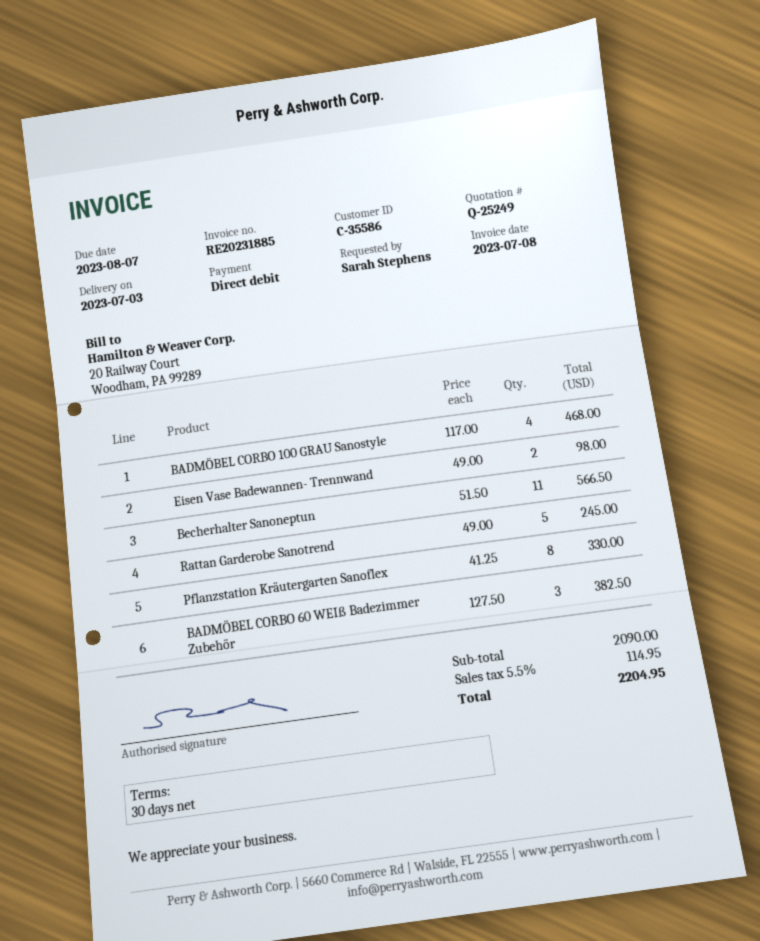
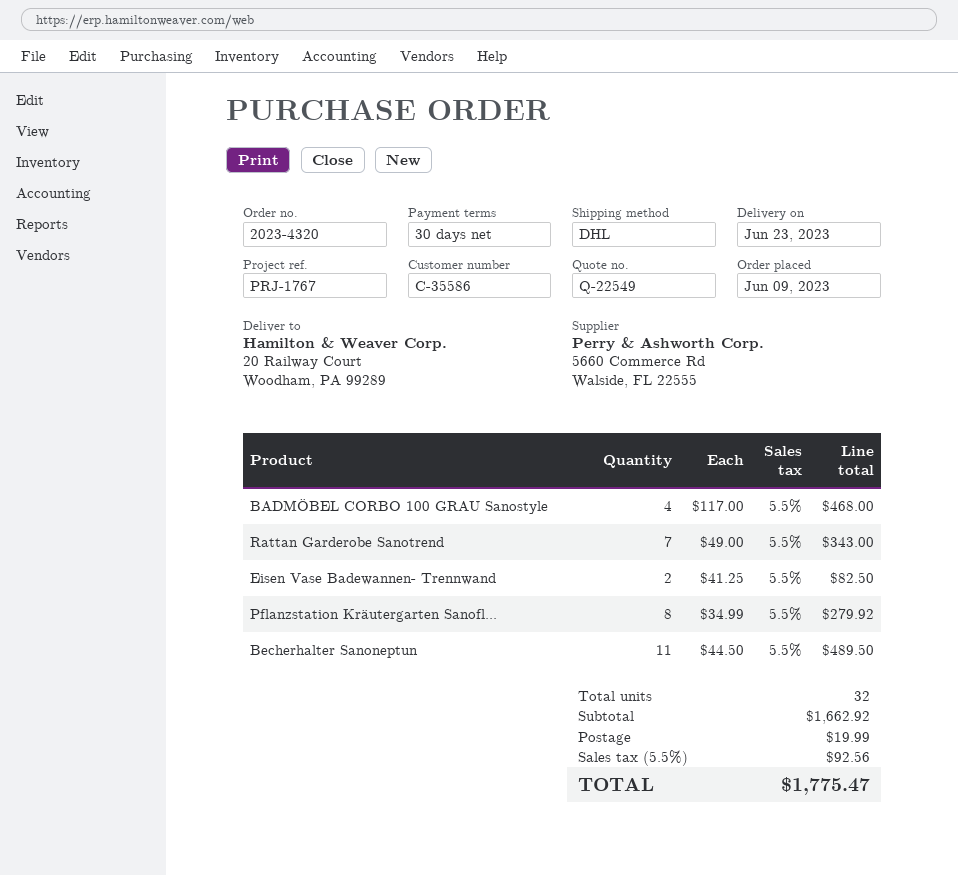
quote number: Q-25249 -> Q-22549
delivery date: 2023-07-03 -> 2023-06-23
Eisen Vase Badewannen- Trennwand: 2 x 49.00 = 98.00 -> 2 x 41.25 = 82.50
Becherhalter Sanoneptun: 11 x 51.50 = 566.50 -> 11 x 44.50 = 489.50
Rattan Garderobe Sanotrend: 5 x 49.00 = 245.00 -> 7 x 49.00 = 343.00
Pflanzstation Kräutergarten Sanoflex: 8 x 41.25 = 330.00 -> 8 x 34.99 = 279.92
BADMÖBEL CORBO 60 WEIß Badezimmer Zubehör: 3 x 127.50 = 382.50 -> none
subtotal: 2090.00 -> 1662.92
shipping: none -> 19.99
tax: 5.5% = 114.95 -> 5.5% = 92.56
total: 2204.95 -> 1775.47

